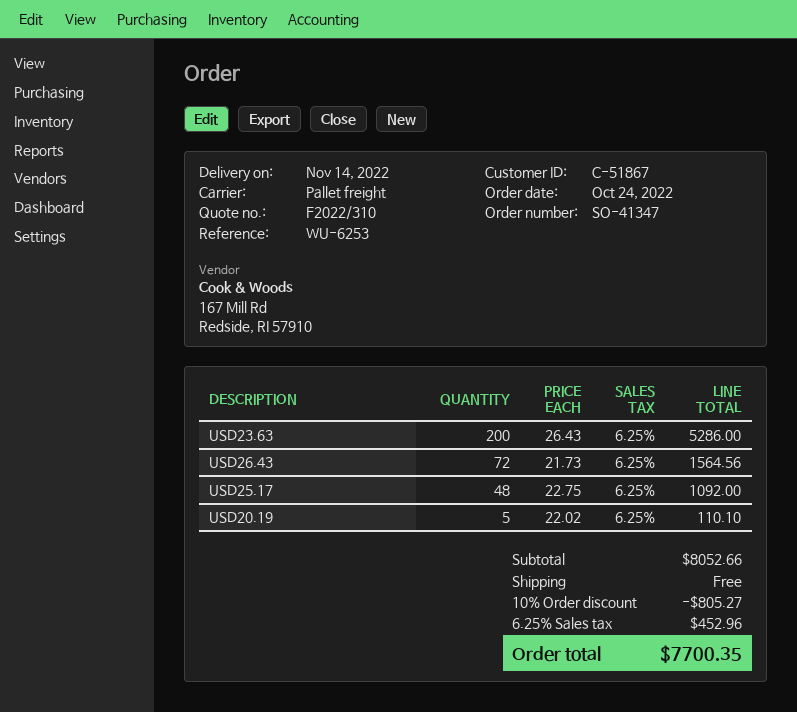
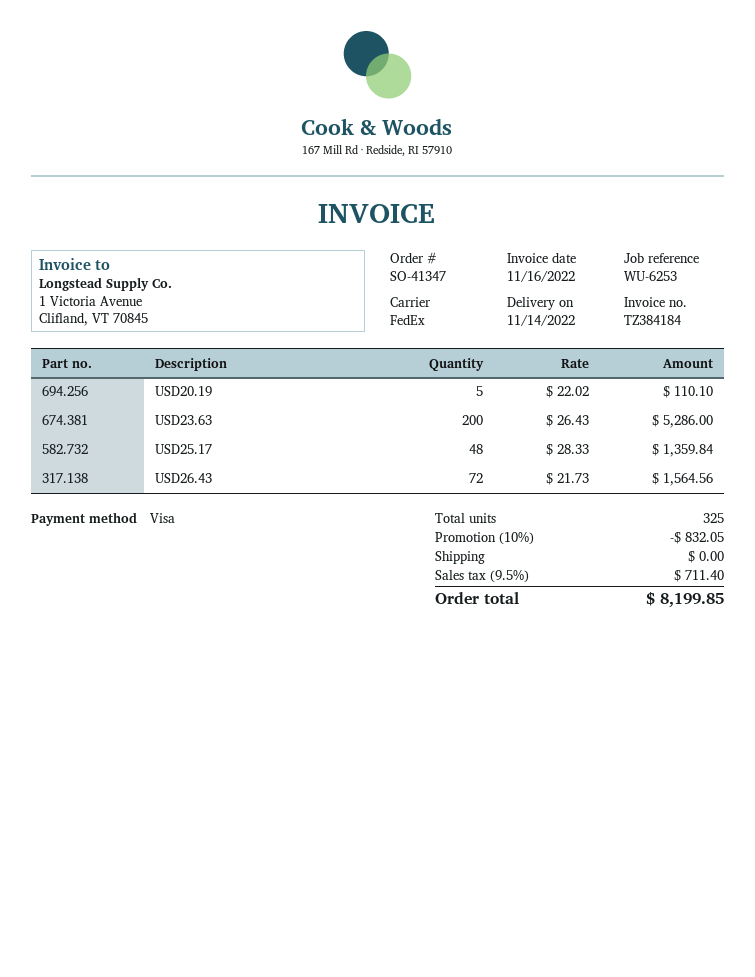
shipping method: pallet freight -> FedEx
USD25.17: 48 x 22.75 = 1092.00 -> 48 x 28.33 = 1359.84
discount: 10% = 805.27 -> 10% = 832.05
tax: 6.25% = 452.96 -> 9.5% = 711.40
total: 7700.35 -> 8199.85

